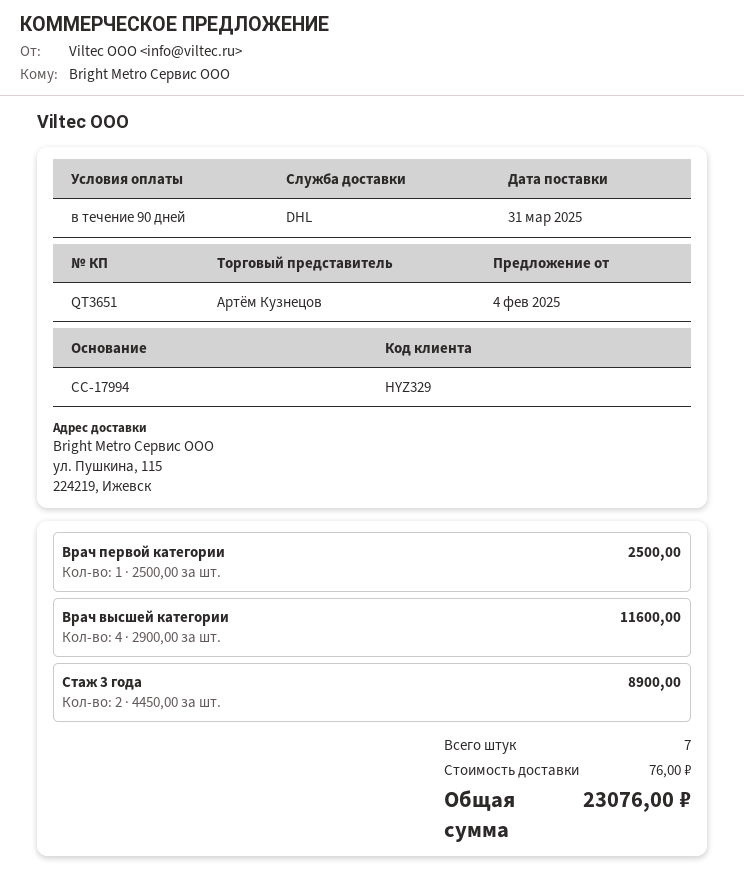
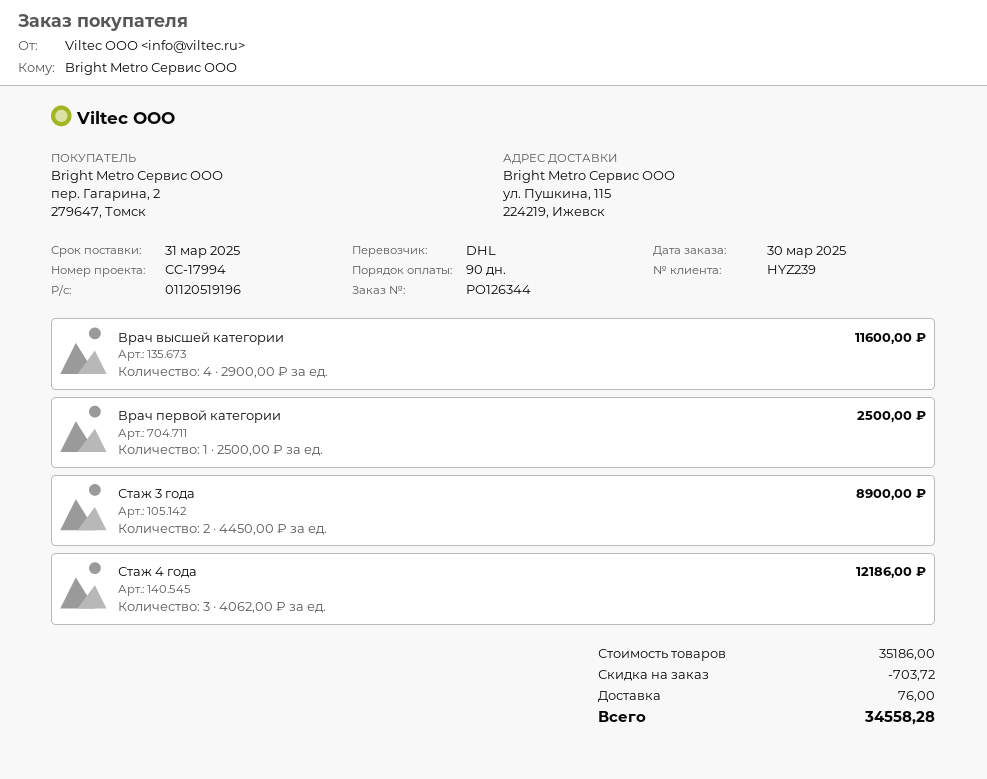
customer number: HYZ329 -> HYZ239
Стаж 4 года: none -> 3 x 4062.00 = 12186.00
discount: none -> 703.72
total: 23076.00 -> 34558.28

